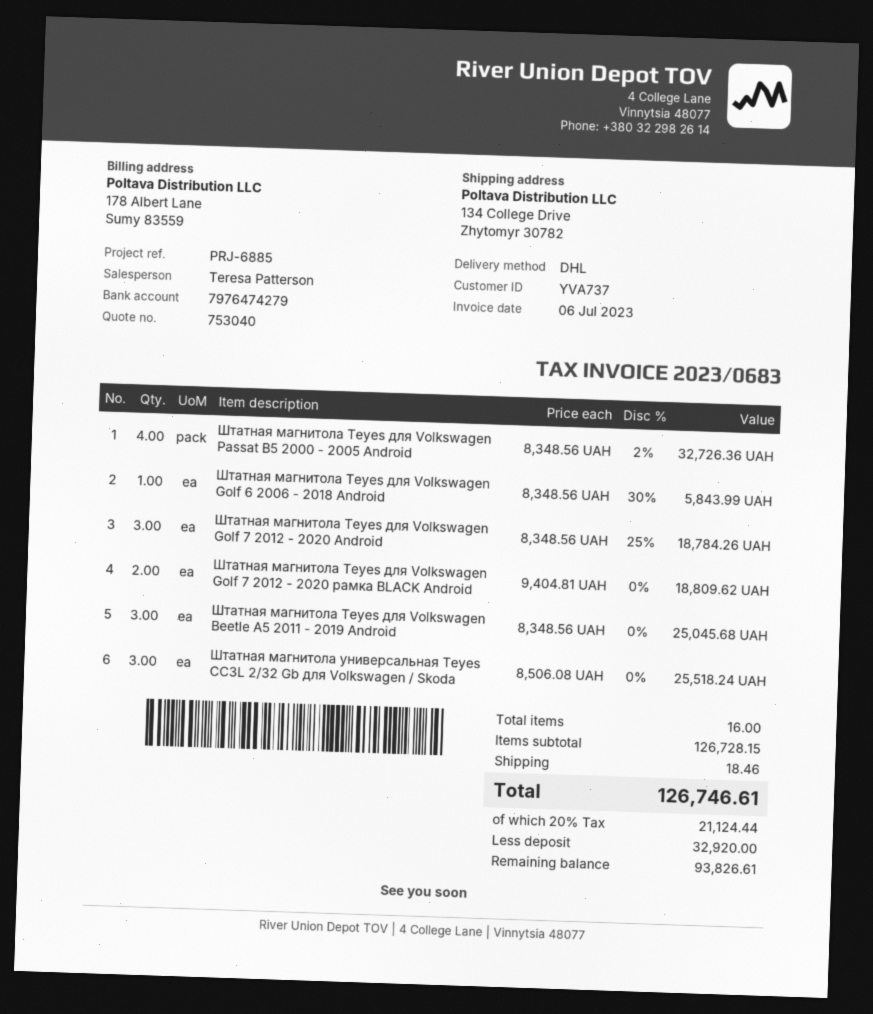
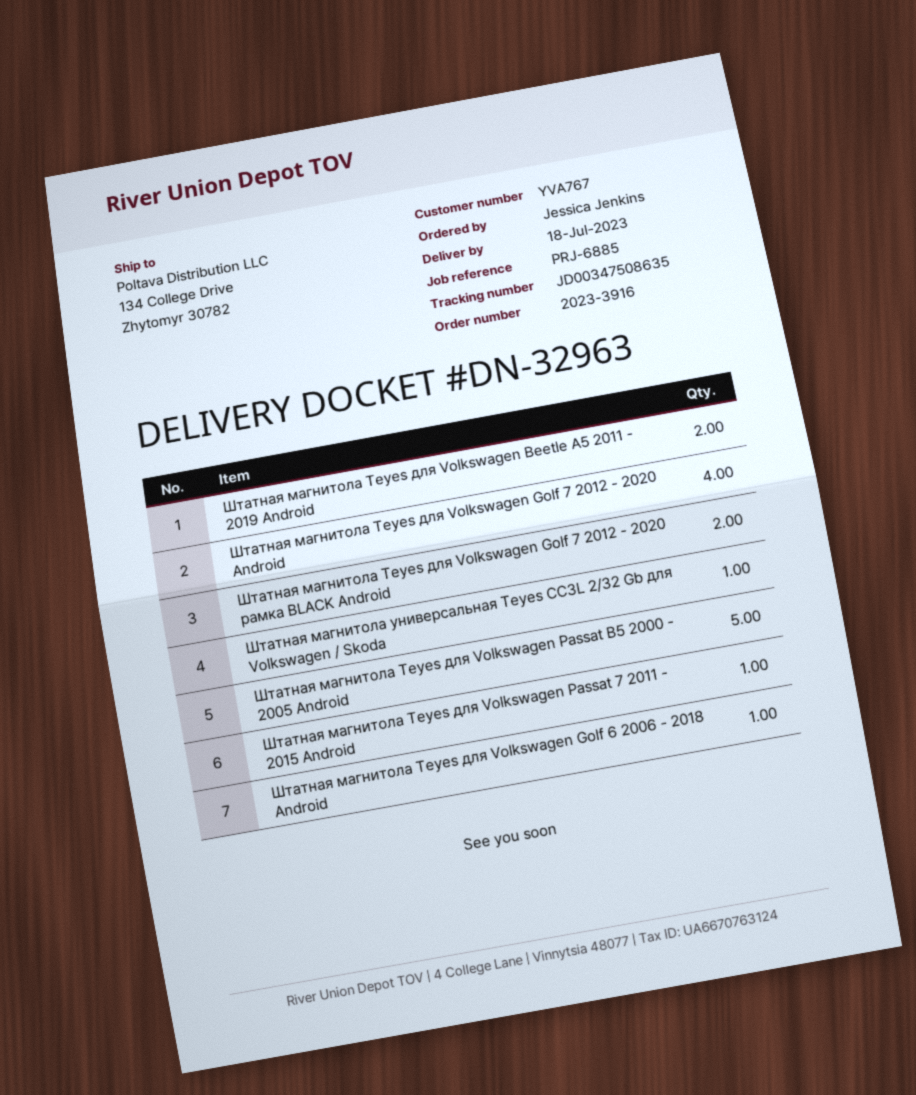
customer number: YVA737 -> YVA767
Штатная магнитола Teyes для Volkswagen Passat B5 2000 - 2005 Android: 4 -> 5
Штатная магнитола Teyes для Volkswagen Golf 7 2012 - 2020 Android: 3 -> 4
Штатная магнитола Teyes для Volkswagen Beetle A5 2011 - 2019 Android: 3 -> 2
Штатная магнитола универсальная Teyes СС3L 2/32 Gb для Volkswagen / Skoda: 3 -> 1
Штатная магнитола Teyes для Volkswagen Passat 7 2011 - 2015 Android: none -> 1

